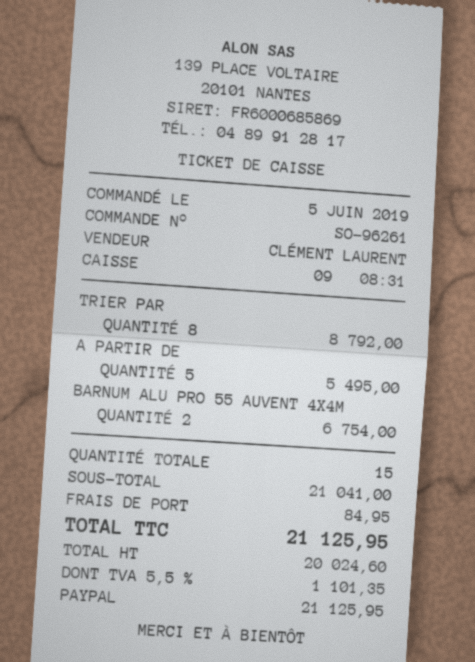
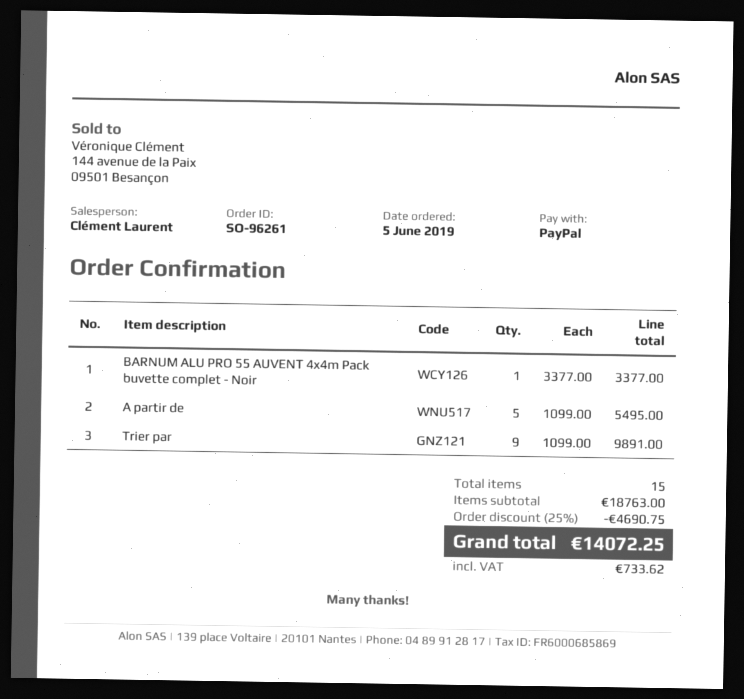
TRIER PAR: 8 for 8792.00 -> 9 for 9891.00
BARNUM ALU PRO 55 AUVENT 4X4M: 2 for 6754.00 -> 1 for 3377.00
subtotal: 21041.00 -> 18763.00
discount: none -> 25% = 4690.75
shipping: 84.95 -> none
tax: 1101.35 -> 733.62
total: 21125.95 -> 14072.25

